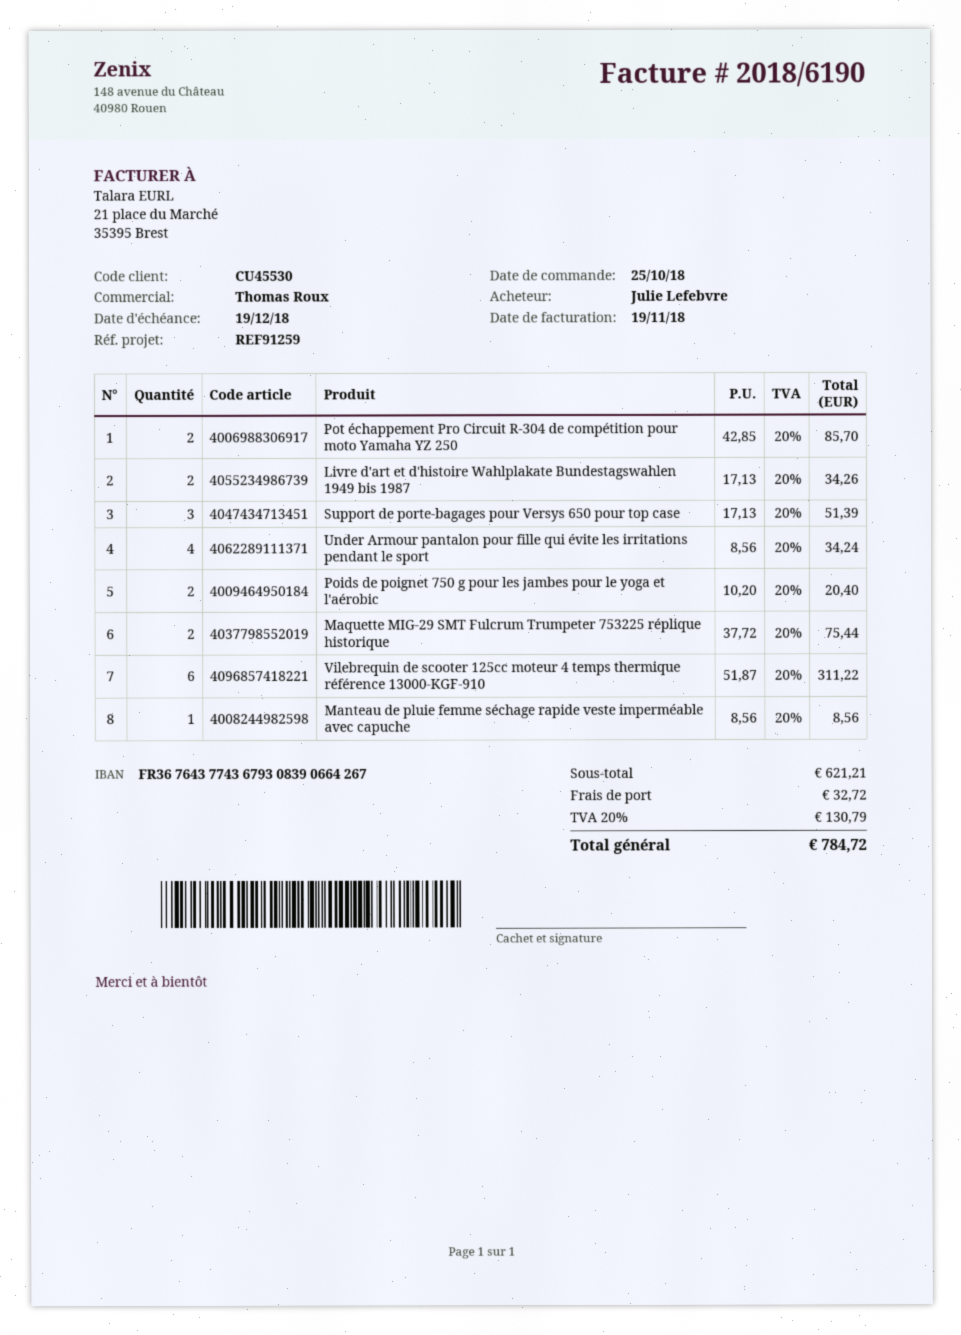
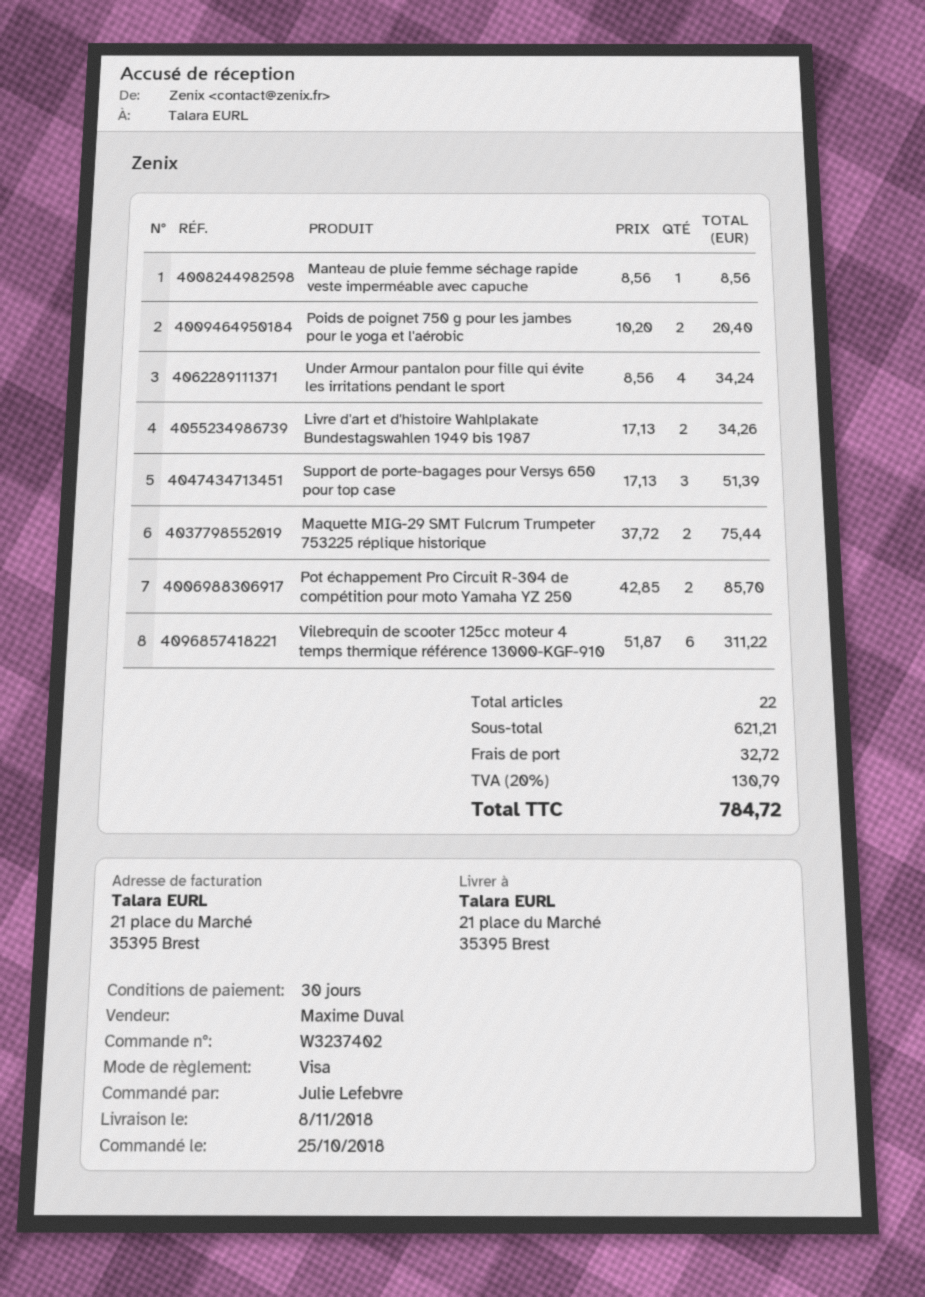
sales rep: Thomas Roux -> Maxime Duval

